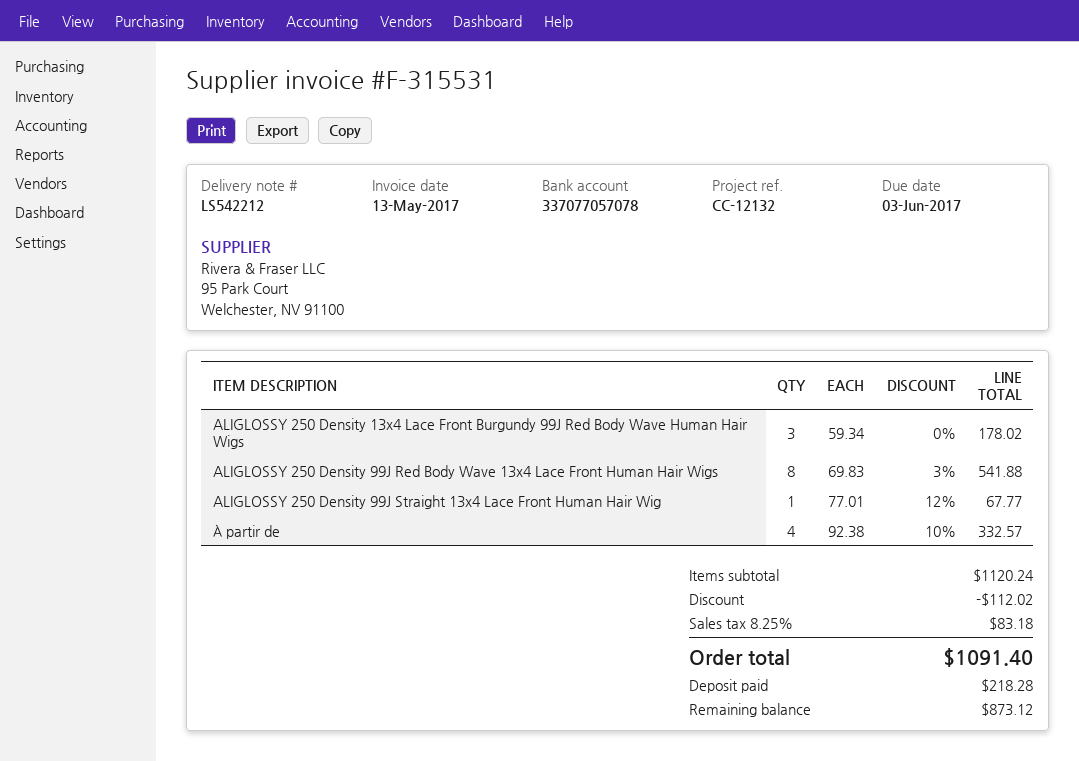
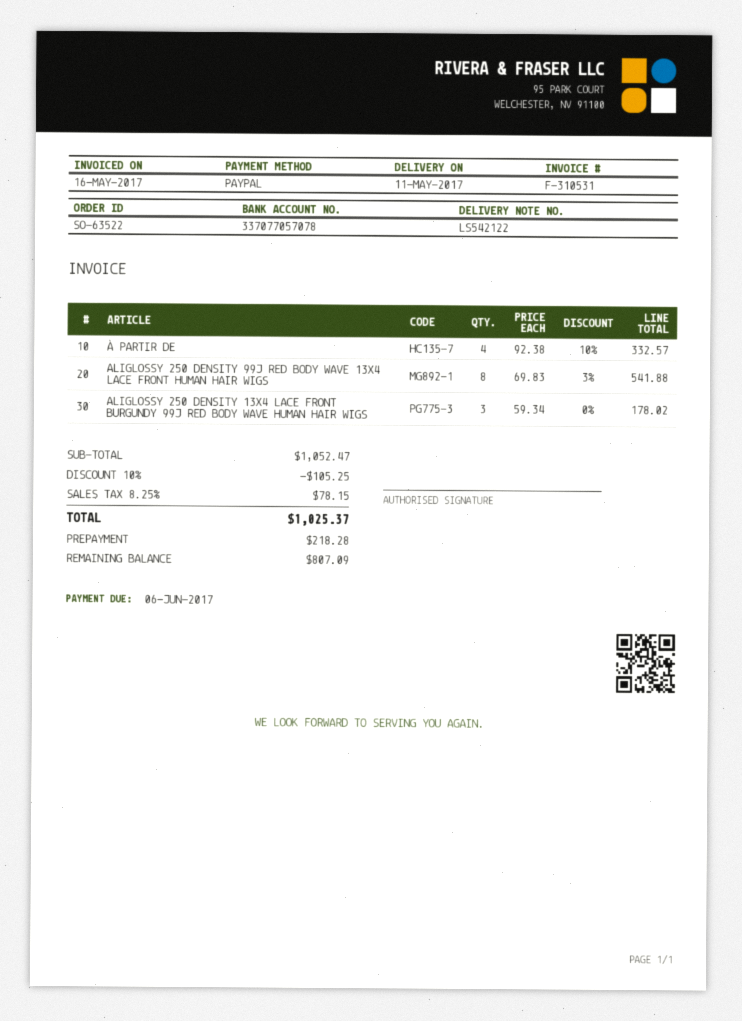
delivery note number: LS542212 -> LS542122
invoice number: F-315531 -> F-310531
invoice date: 2017-05-13 -> 2017-05-16
due date: 2017-06-03 -> 2017-06-06
ALIGLOSSY 250 Density 99J Straight 13x4 Lace Front Human Hair Wig: 1 x 77.01 - 12% = 67.77 -> none
subtotal: 1120.24 -> 1052.47
discount: 112.02 -> 105.25
tax: 8.25% = 83.18 -> 8.25% = 78.15
total: 1091.40 -> 1025.37
balance: 873.12 -> 807.09

